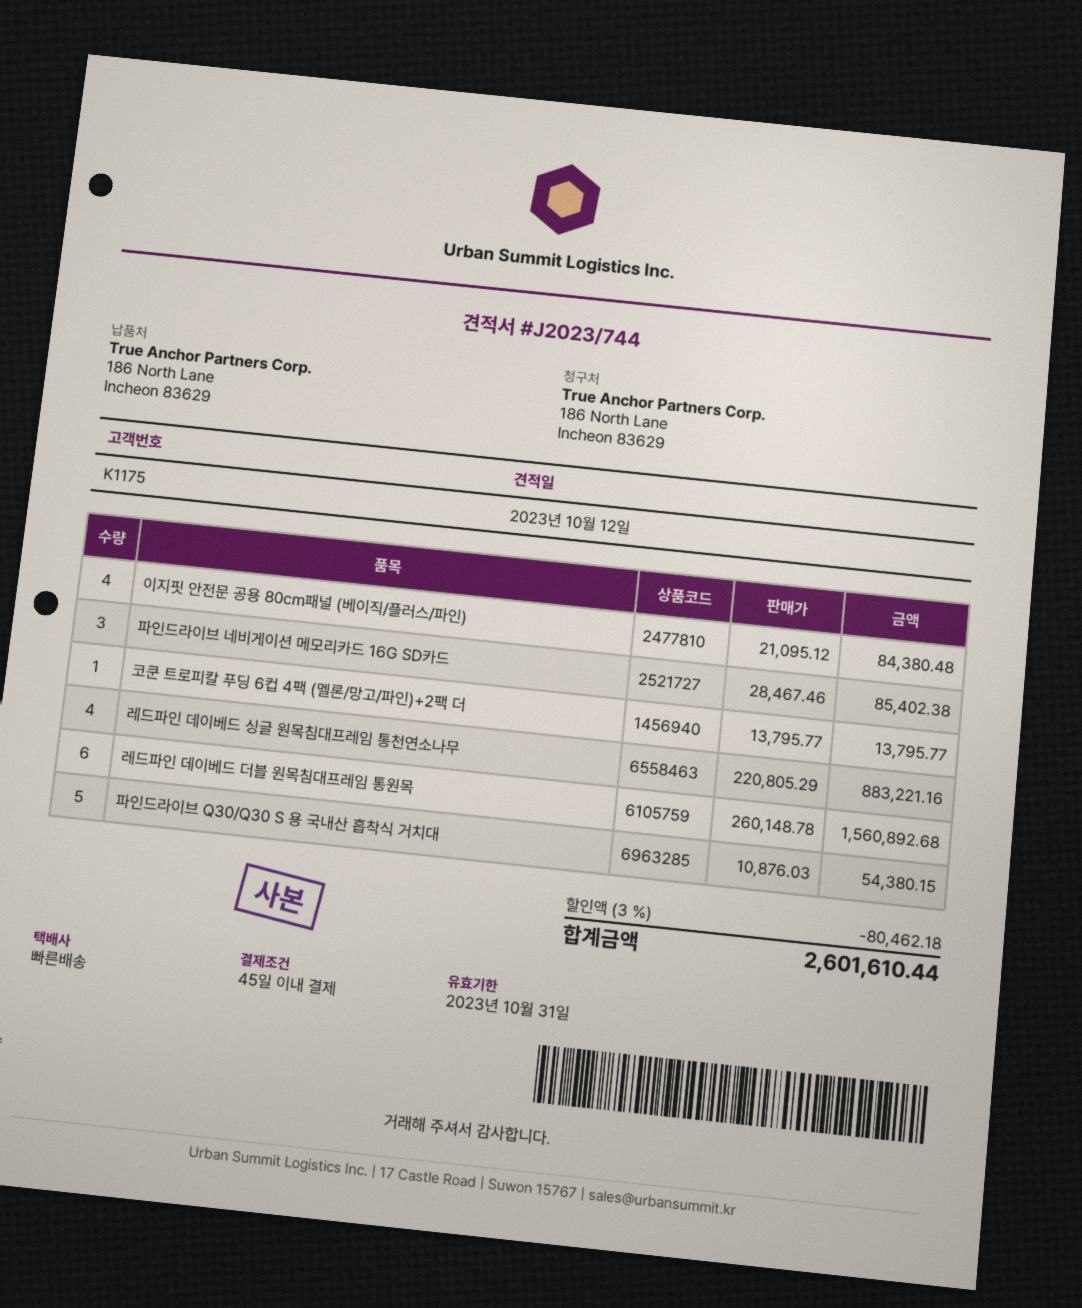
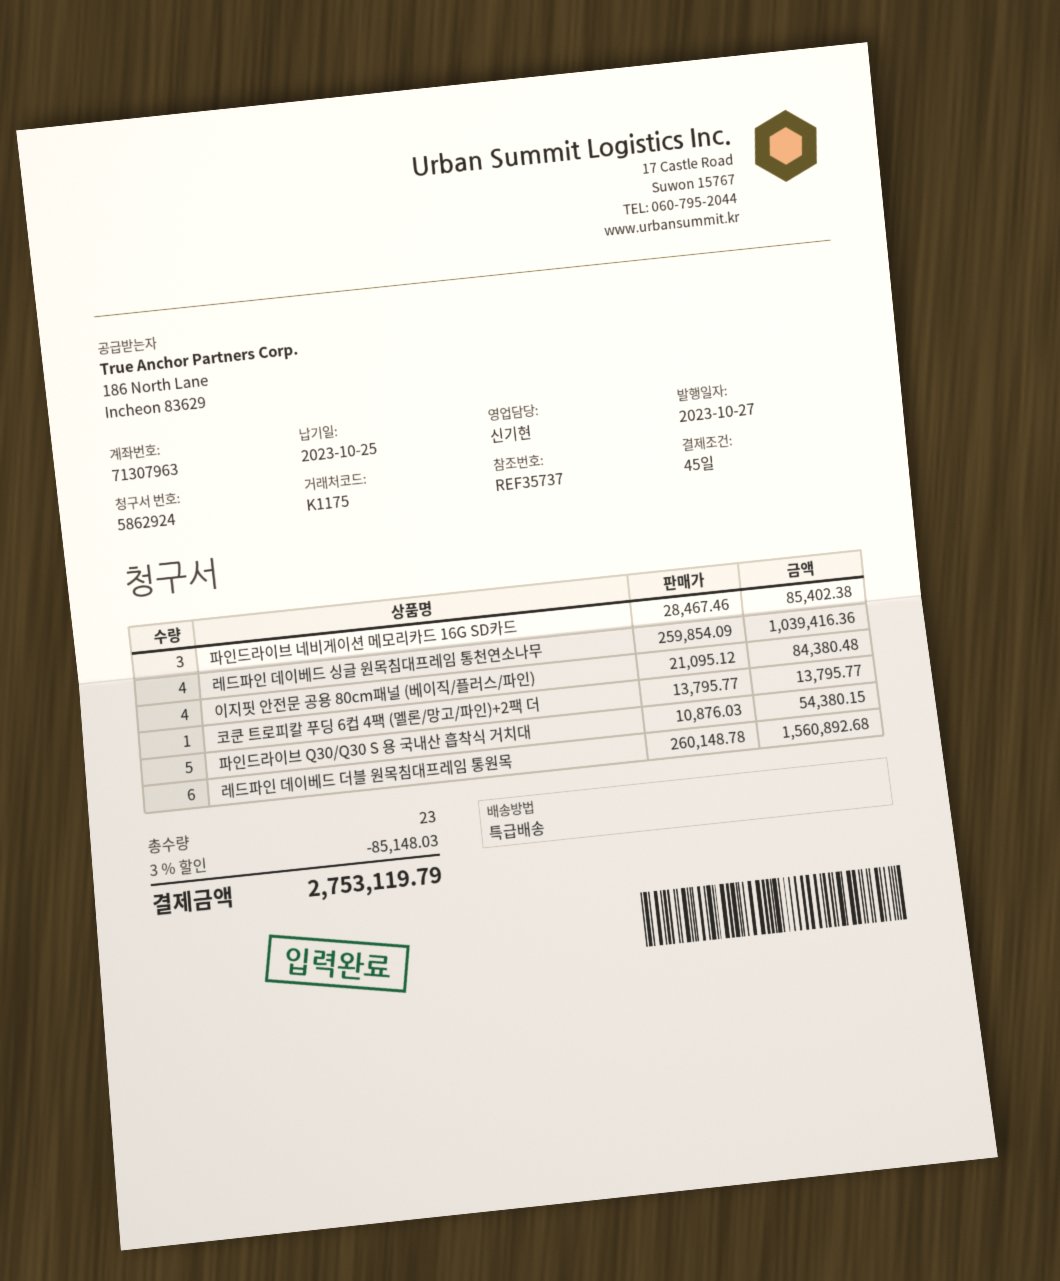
레드파인 데이베드 싱글 원목침대프레임 통천연소나무: 4 x 220805.29 = 883221.16 -> 4 x 259854.09 = 1039416.36
discount: 3% = 80462.18 -> 3% = 85148.03
total: 2601610.44 -> 2753119.79

